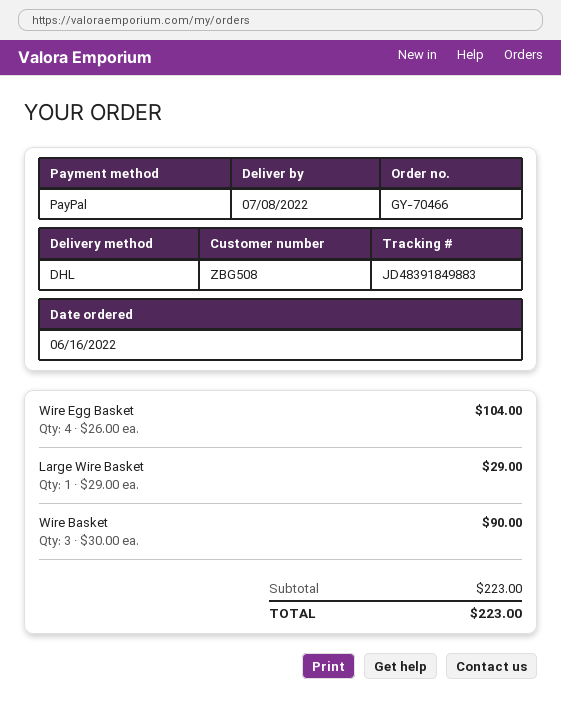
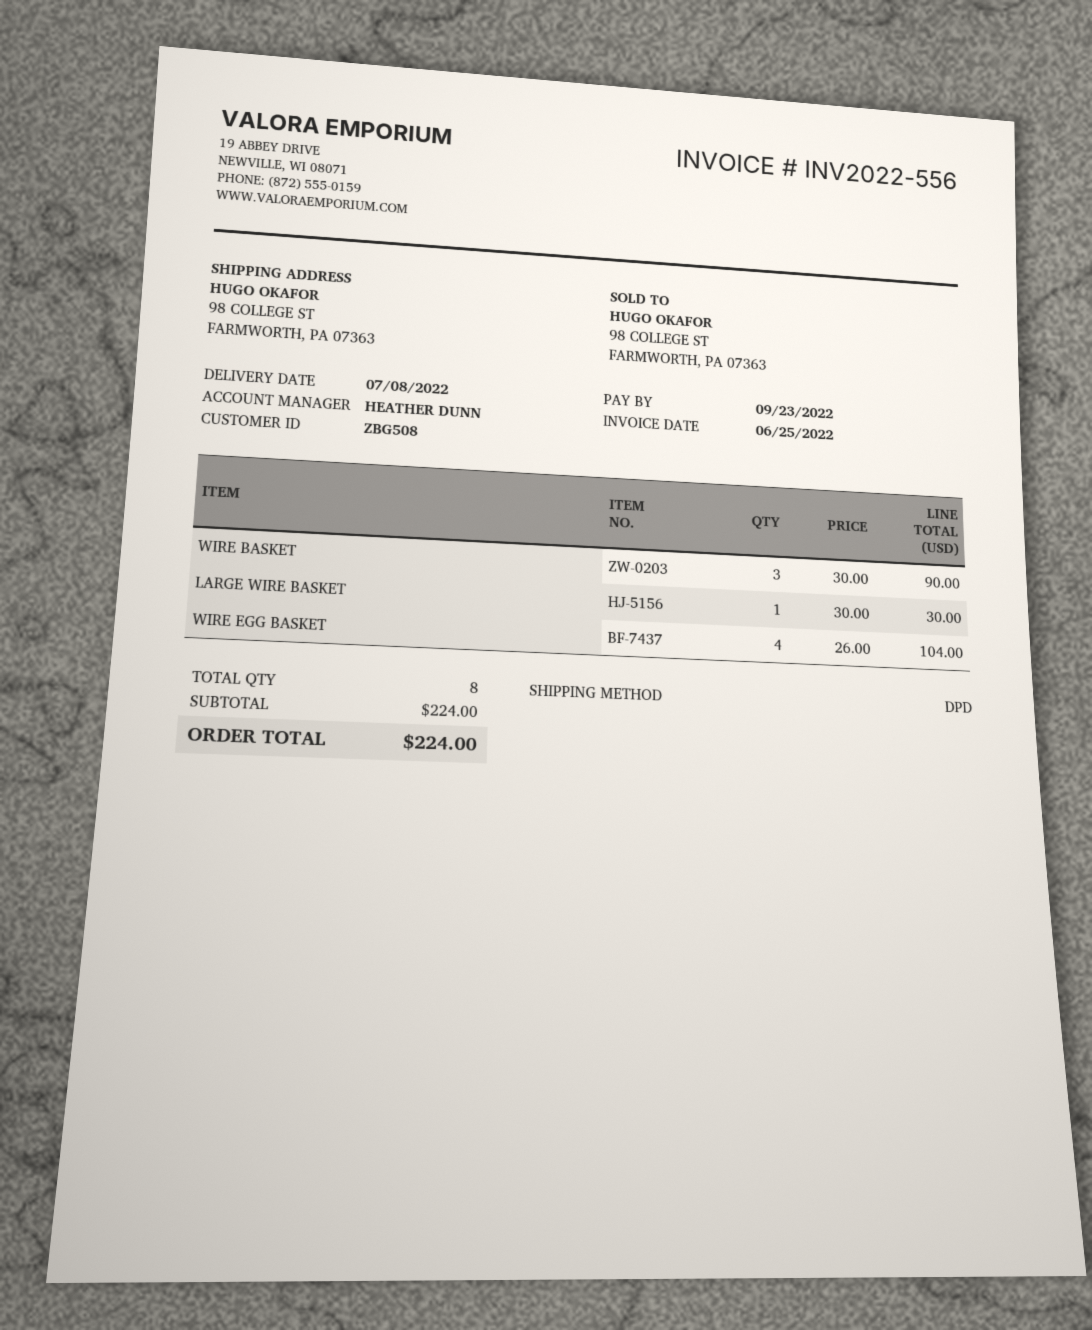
shipping method: DHL -> DPD
Large Wire Basket: 1 x 29.00 = 29.00 -> 1 x 30.00 = 30.00
subtotal: 223.00 -> 224.00
total: 223.00 -> 224.00

